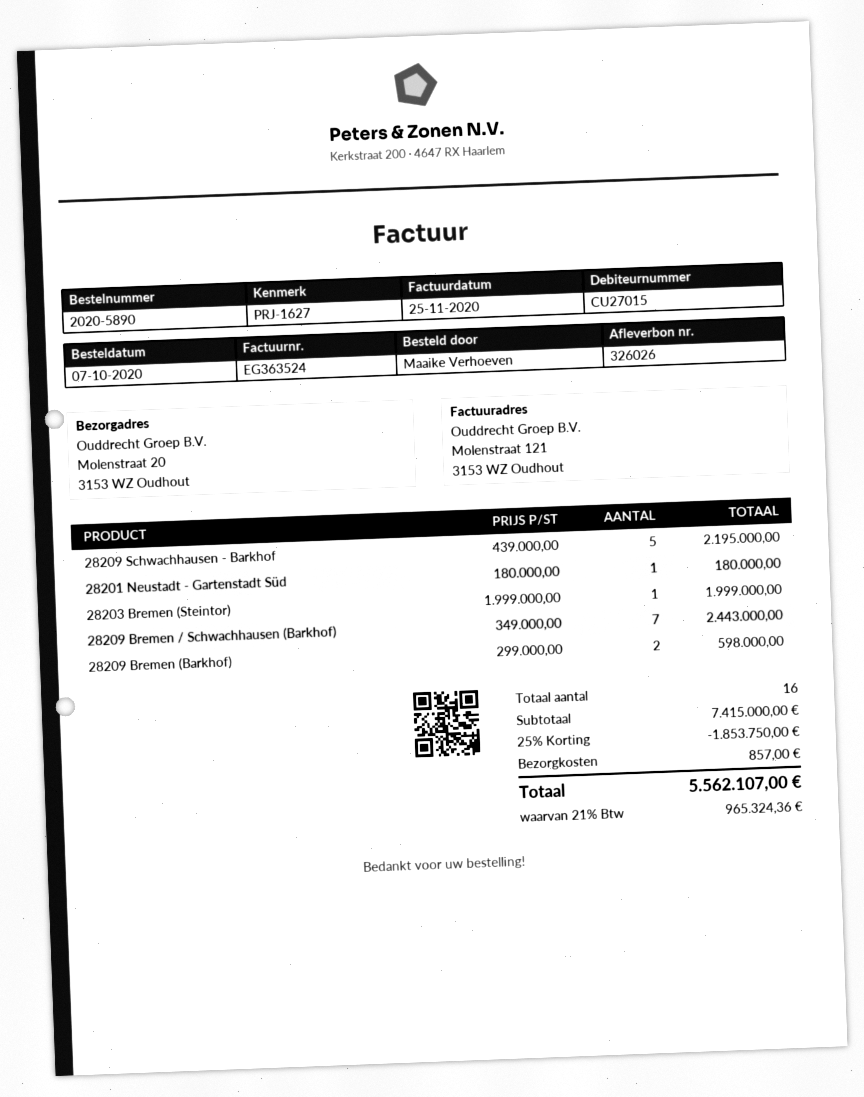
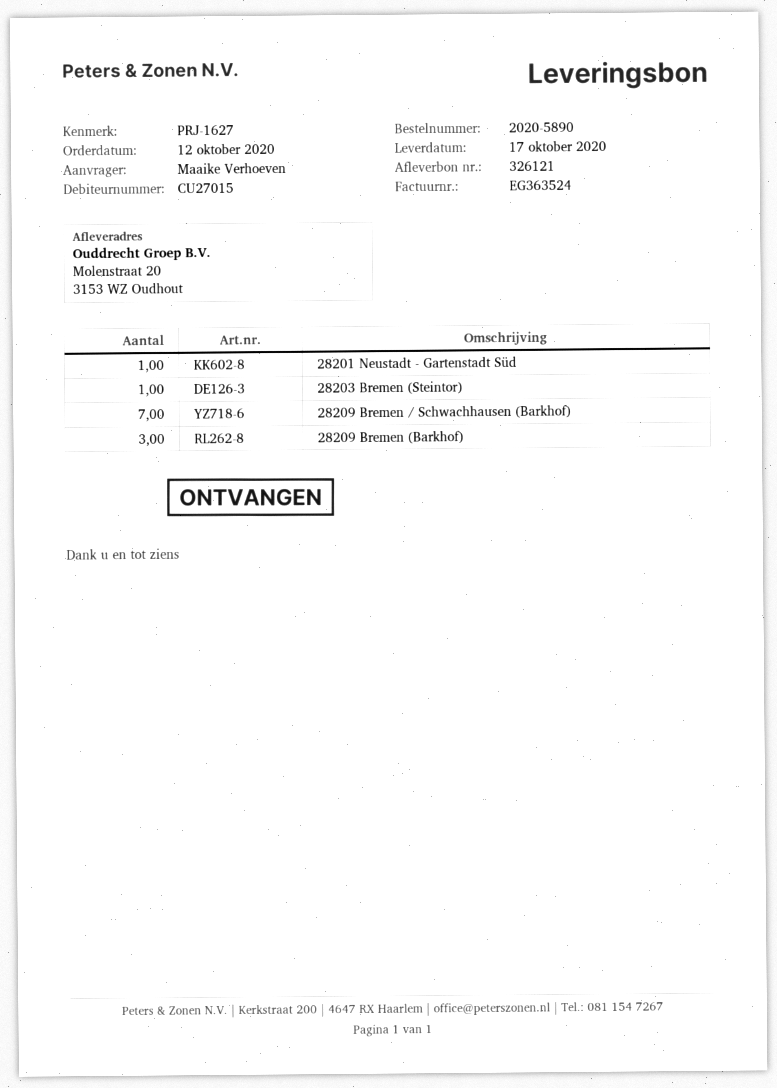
order date: 2020-10-07 -> 2020-10-12
delivery note number: 326026 -> 326121
28209 Schwachhausen - Barkhof: 5 -> none
28209 Bremen (Barkhof): 2 -> 3

